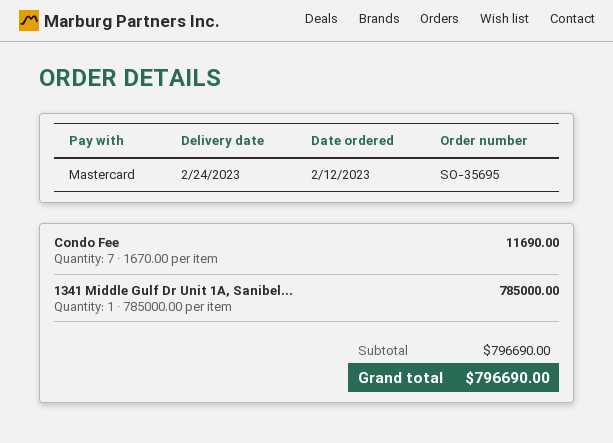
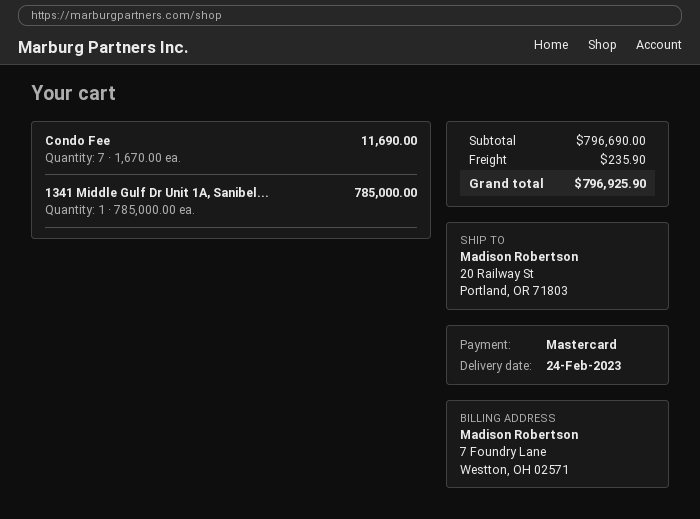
shipping: none -> 235.90
total: 796690.00 -> 796925.90

